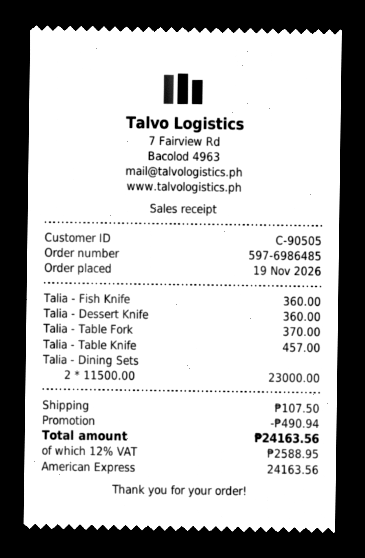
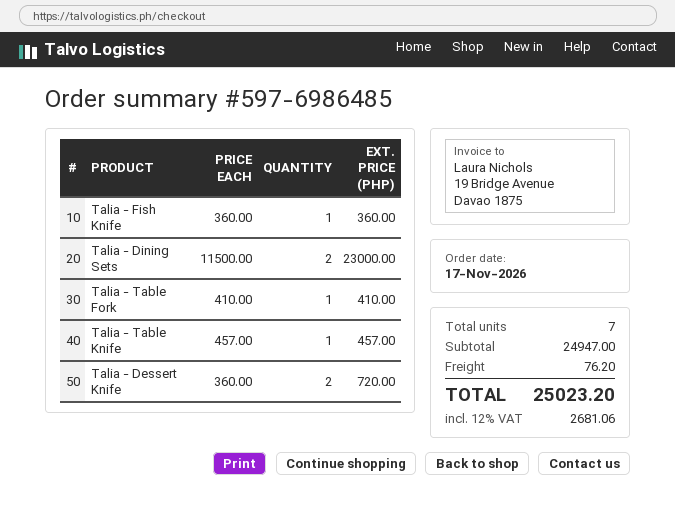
order date: 2026-11-19 -> 2026-11-17
Talia - Dessert Knife: 1 x 360.00 = 360.00 -> 2 x 360.00 = 720.00
Talia - Table Fork: 1 x 370.00 = 370.00 -> 1 x 410.00 = 410.00
discount: 490.94 -> none
shipping: 107.50 -> 76.20
tax: 12% = 2588.95 -> 12% = 2681.06
total: 24163.56 -> 25023.20

